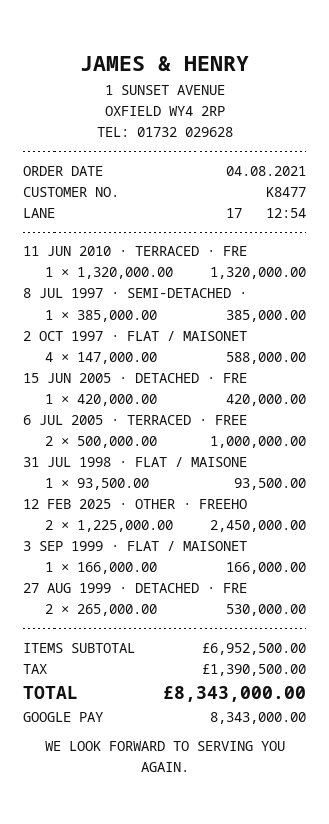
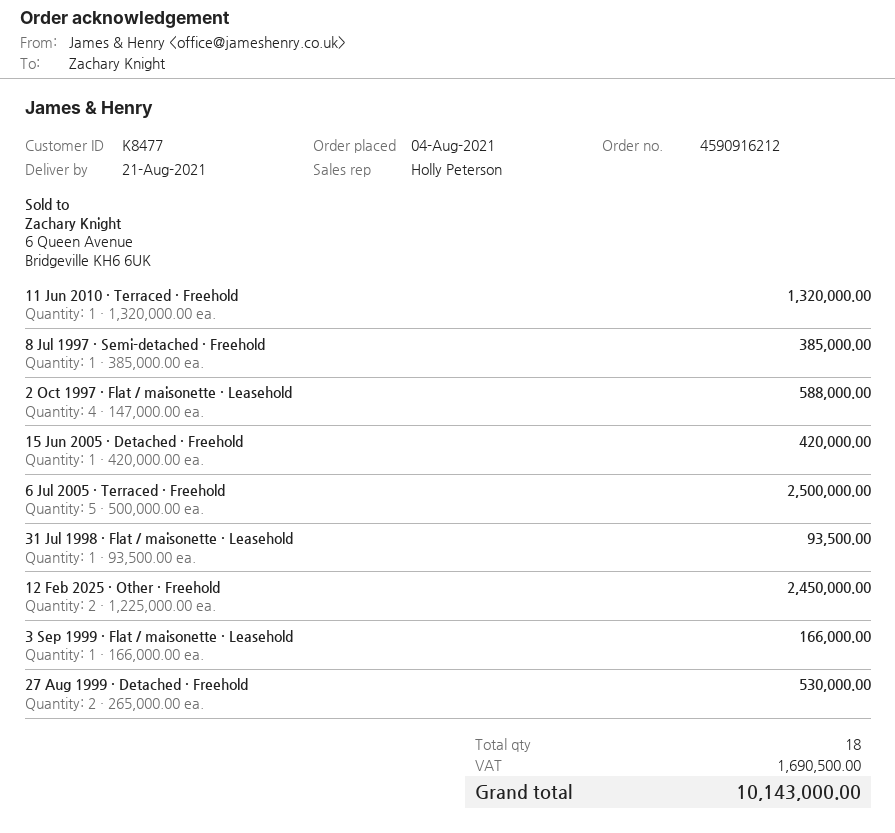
6 JUL 2005 · TERRACED · FREE: 2 x 500000.00 = 1000000.00 -> 5 x 500000.00 = 2500000.00
tax: 1390500.00 -> 1690500.00
total: 8343000.00 -> 10143000.00

